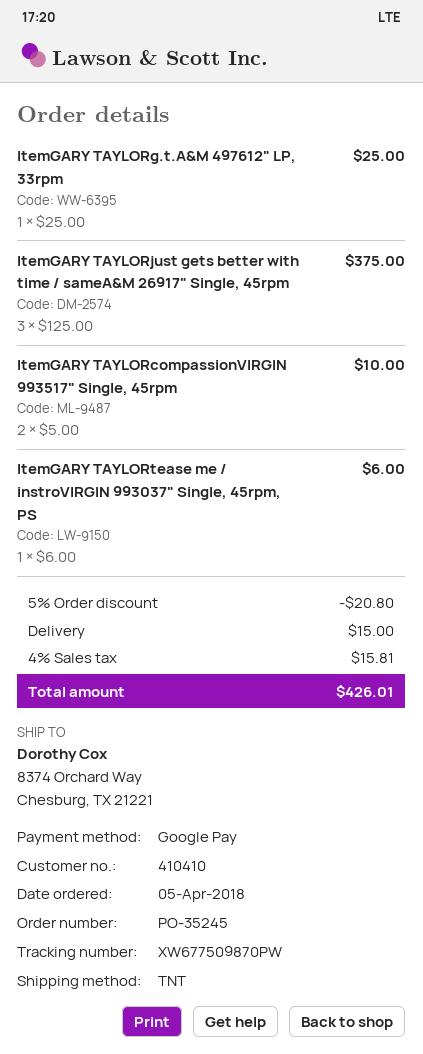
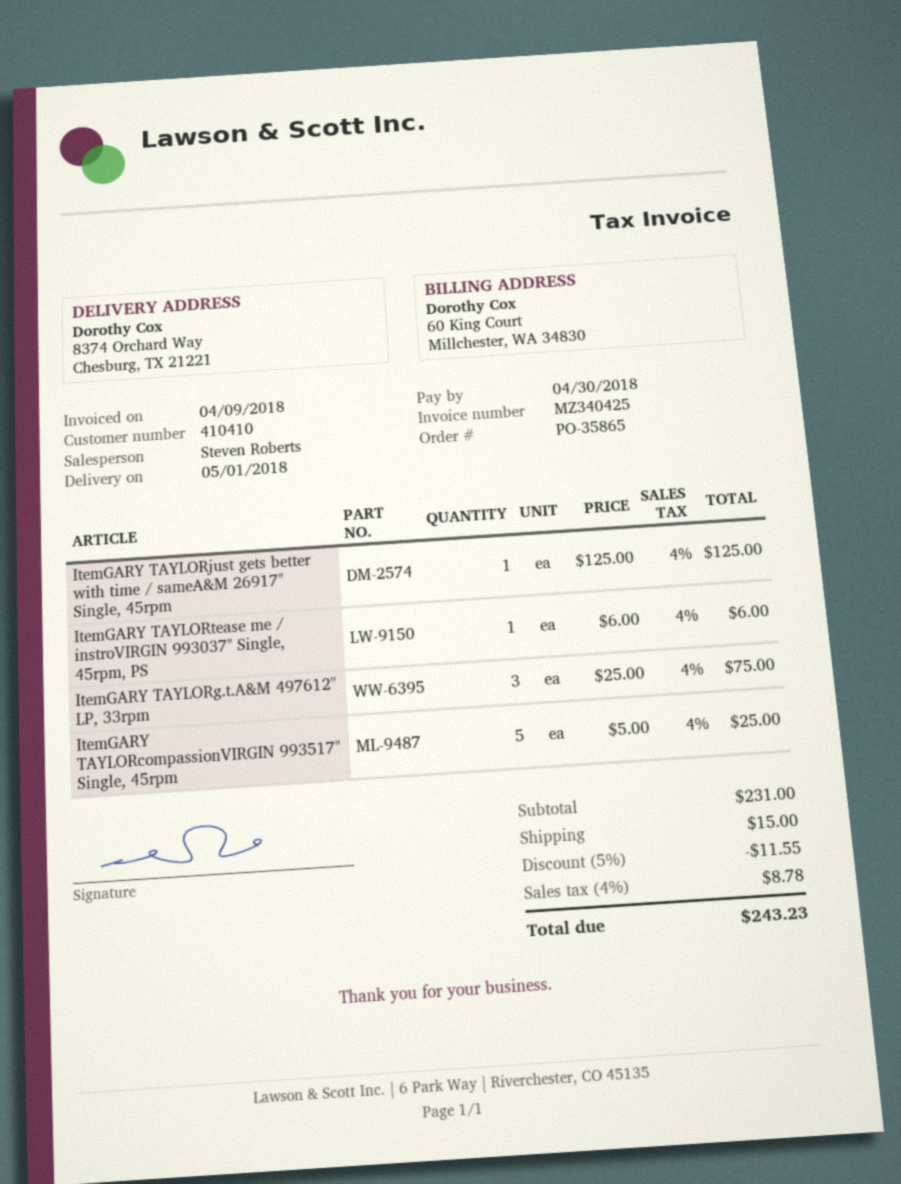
order number: PO-35245 -> PO-35865
ItemGARY TAYLORg.t.A&M 497612" LP, 33rpm: 1 x 25.00 = 25.00 -> 3 x 25.00 = 75.00
ItemGARY TAYLORjust gets better with time / sameA&M 26917" Single, 45rpm: 3 x 125.00 = 375.00 -> 1 x 125.00 = 125.00
ItemGARY TAYLORcompassionVIRGIN 993517" Single, 45rpm: 2 x 5.00 = 10.00 -> 5 x 5.00 = 25.00
discount: 5% = 20.80 -> 5% = 11.55
tax: 4% = 15.81 -> 4% = 8.78
total: 426.01 -> 243.23

